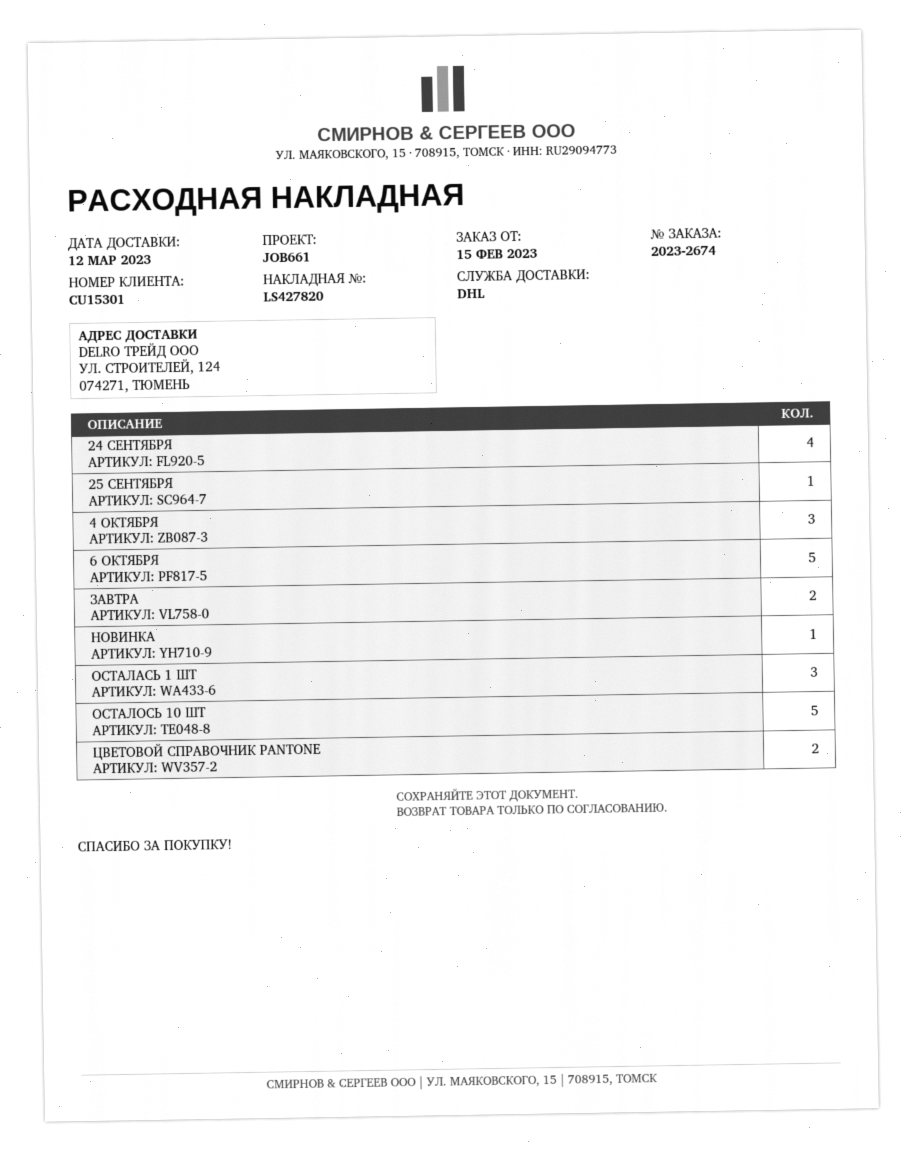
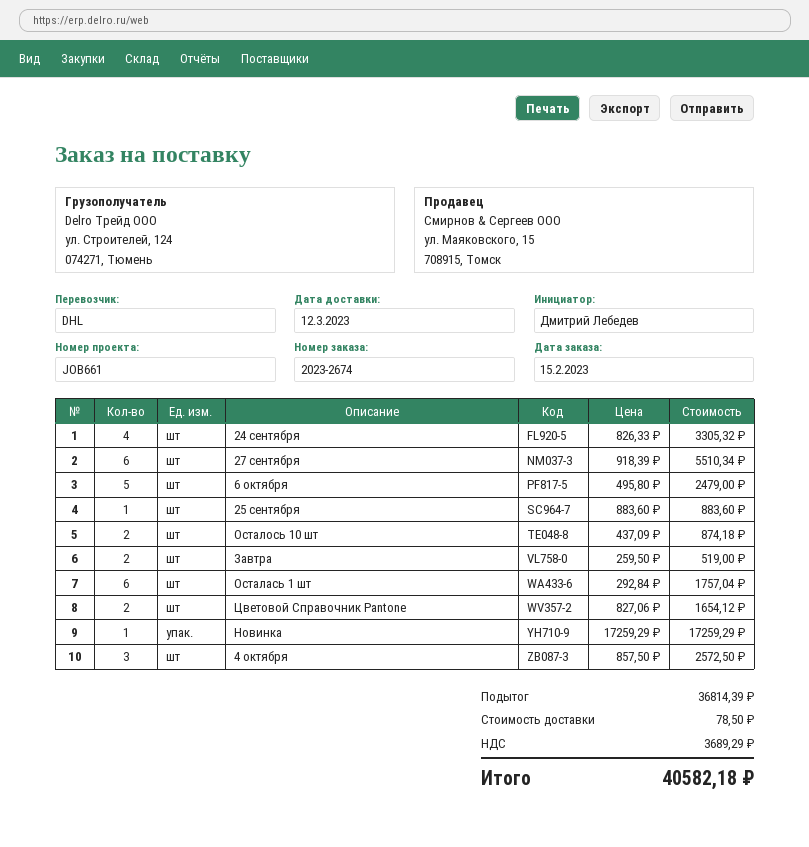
ОСТАЛАСЬ 1 ШТ: 3 -> 6
ОСТАЛОСЬ 10 ШТ: 5 -> 2
27 сентября: none -> 6

